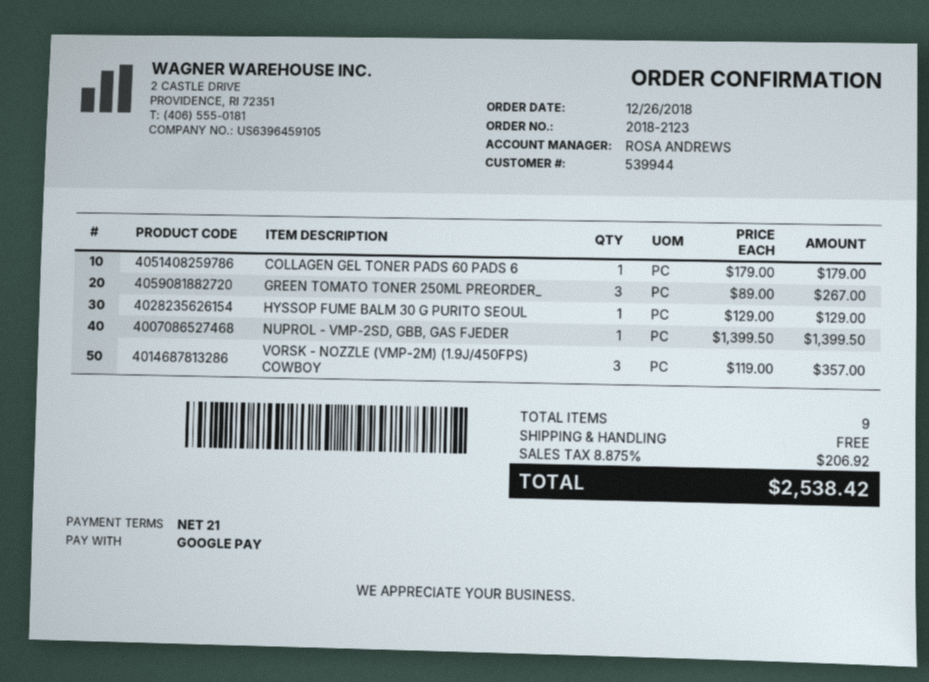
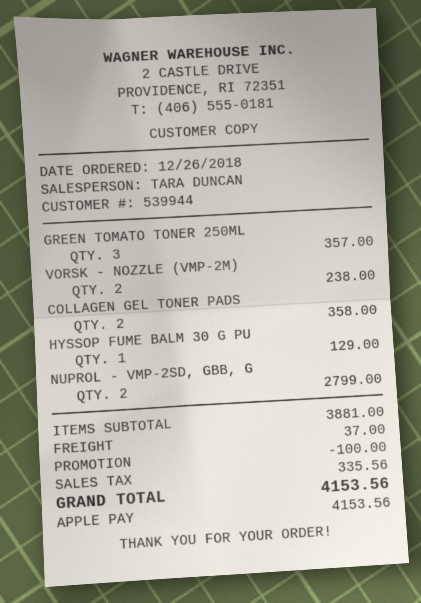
sales rep: ROSA ANDREWS -> TARA DUNCAN
payment method: Google Pay -> Apple Pay
COLLAGEN GEL TONER PADS 60 PADS 6: 1 for 179.00 -> 2 for 358.00
GREEN TOMATO TONER 250ML PREORDER_: 3 for 267.00 -> 3 for 357.00
NUPROL - VMP-2SD, GBB, GAS FJEDER: 1 for 1399.50 -> 2 for 2799.00
VORSK - NOZZLE (VMP-2M) (1.9J/450FPS) COWBOY: 3 for 357.00 -> 2 for 238.00
discount: none -> 100.00
shipping: 0.00 -> 37.00
tax: 206.92 -> 335.56
total: 2538.42 -> 4153.56

